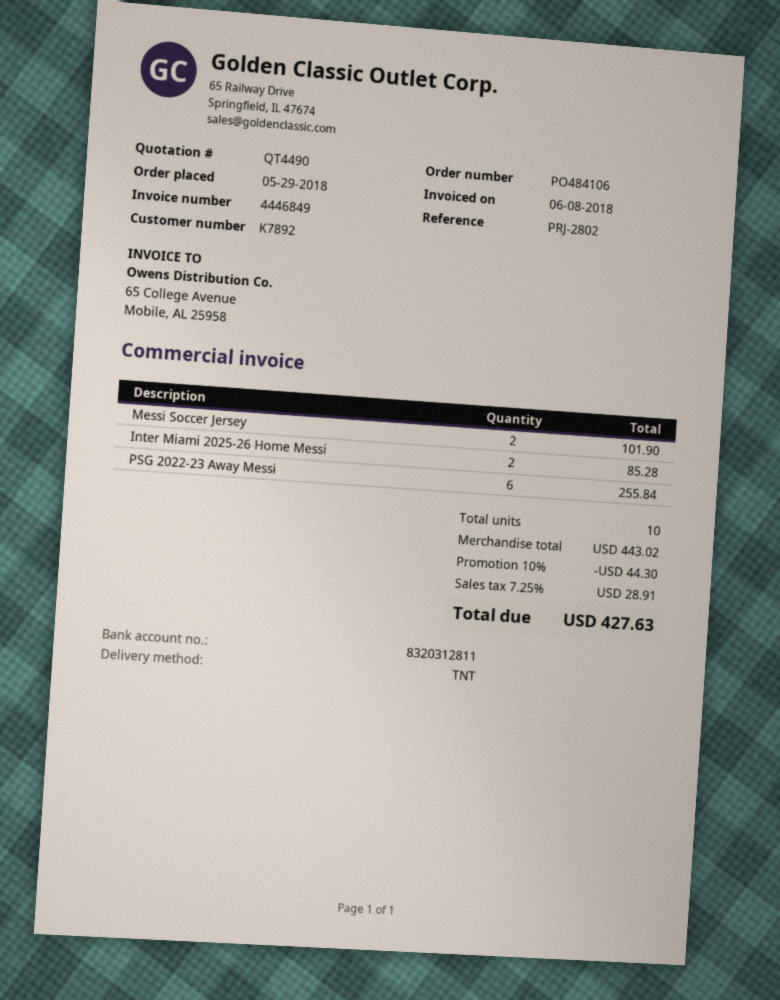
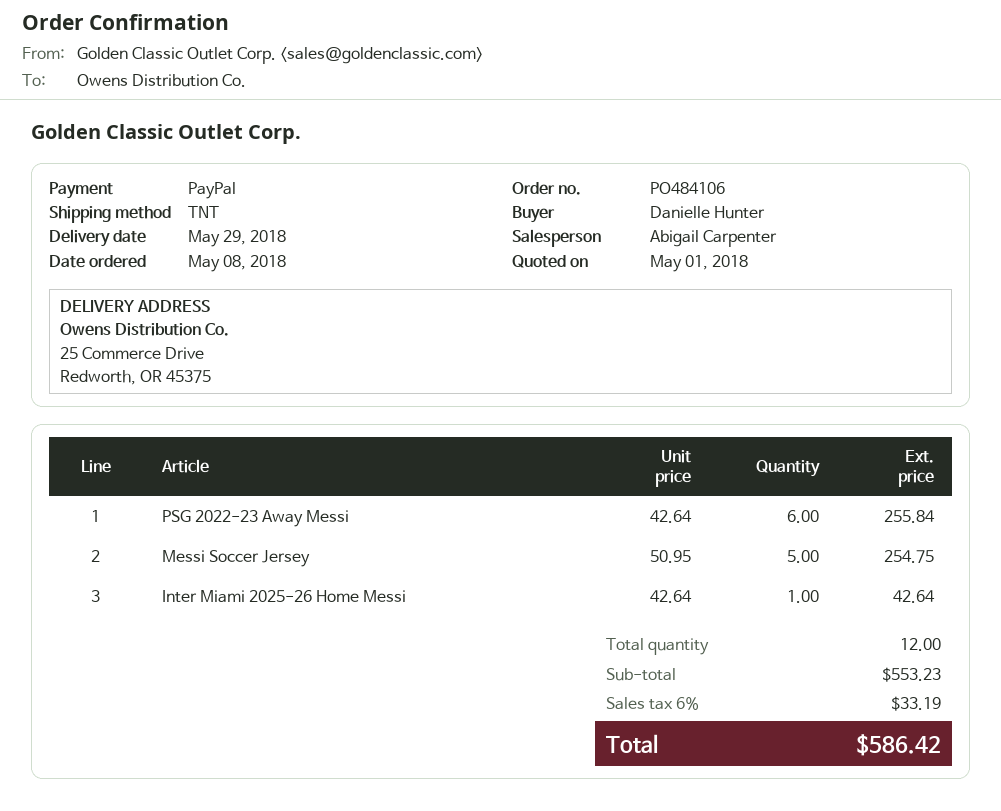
order date: 2018-05-29 -> 2018-05-08
Messi Soccer Jersey: 2 for 101.90 -> 5 for 254.75
Inter Miami 2025-26 Home Messi: 2 for 85.28 -> 1 for 42.64
total quantity: 10 -> 12
subtotal: 443.02 -> 553.23
discount: 10% = 44.30 -> none
tax: 7.25% = 28.91 -> 6% = 33.19
total: 427.63 -> 586.42

